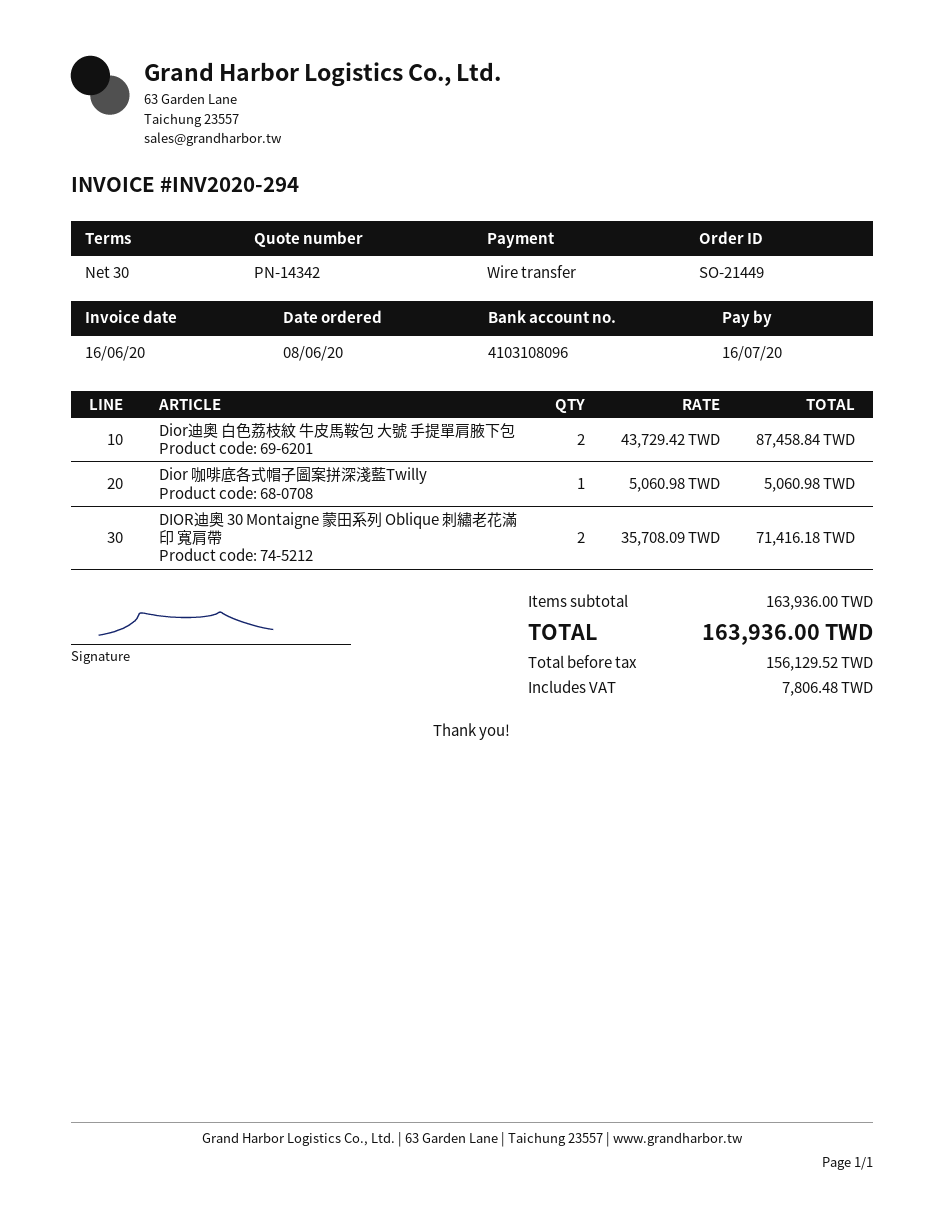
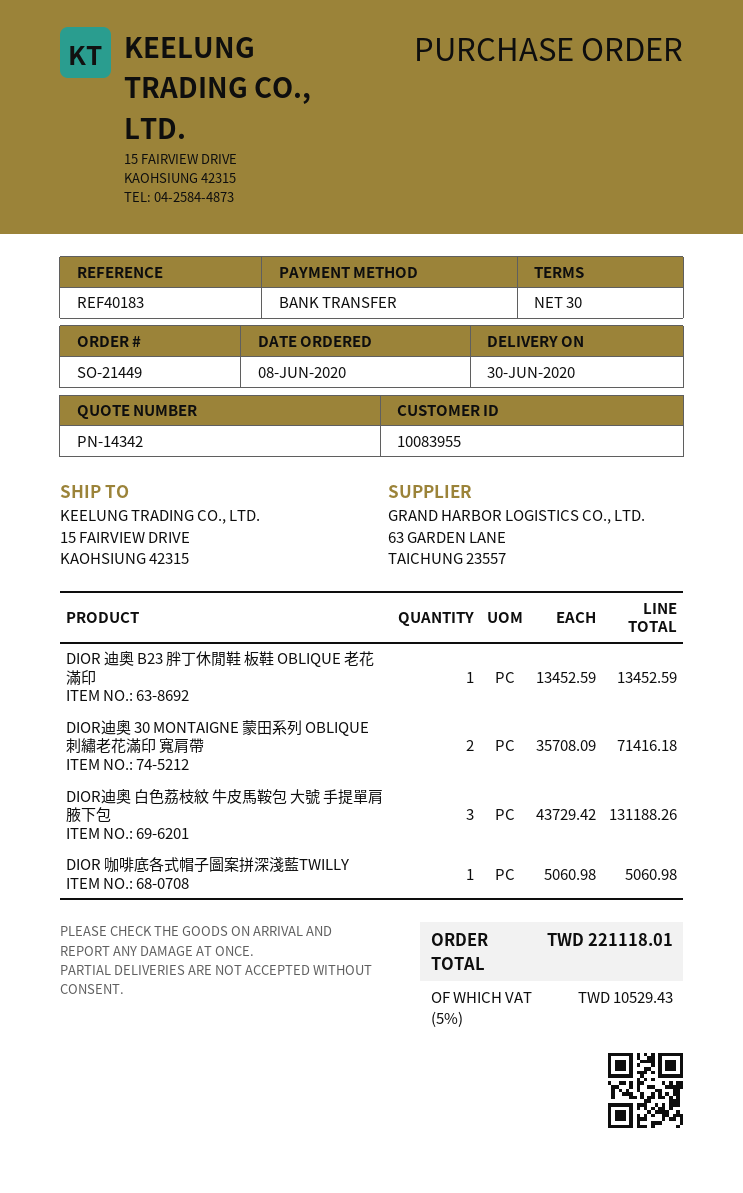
Dior迪奧 白色荔枝紋 牛皮馬鞍包 大號 手提單肩腋下包: 2 x 43729.42 = 87458.84 -> 3 x 43729.42 = 131188.26
DIOR 迪奧 B23 胖丁休閒鞋 板鞋 OBLIQUE 老花滿印: none -> 1 x 13452.59 = 13452.59
tax: 7806.48 -> 10529.43
total: 163936.00 -> 221118.01

